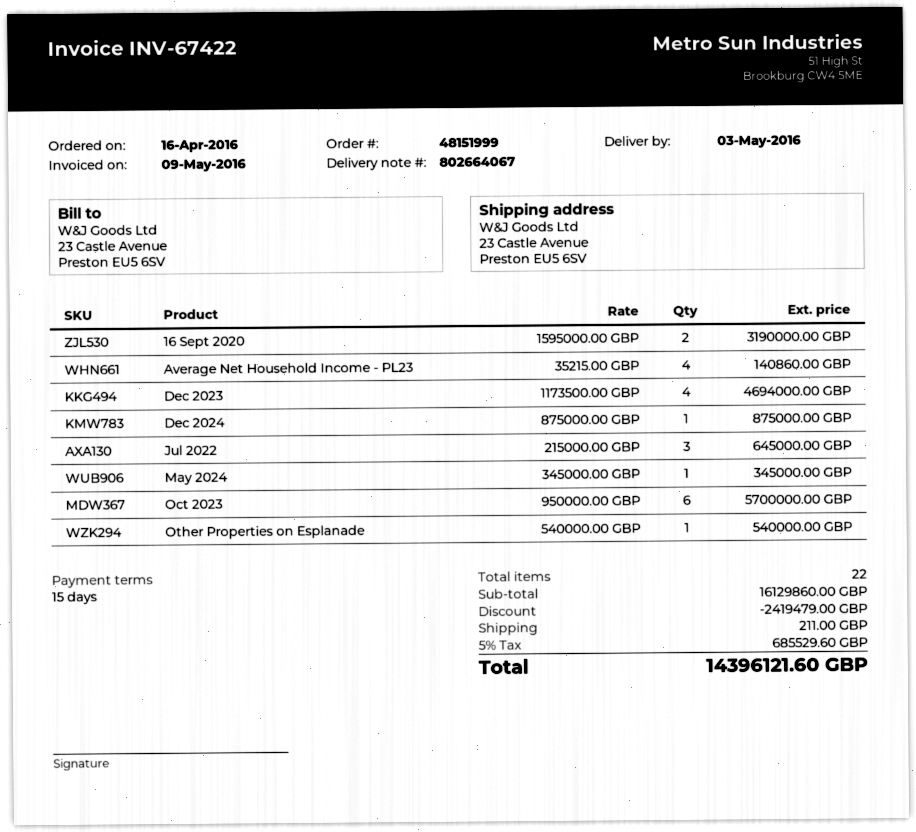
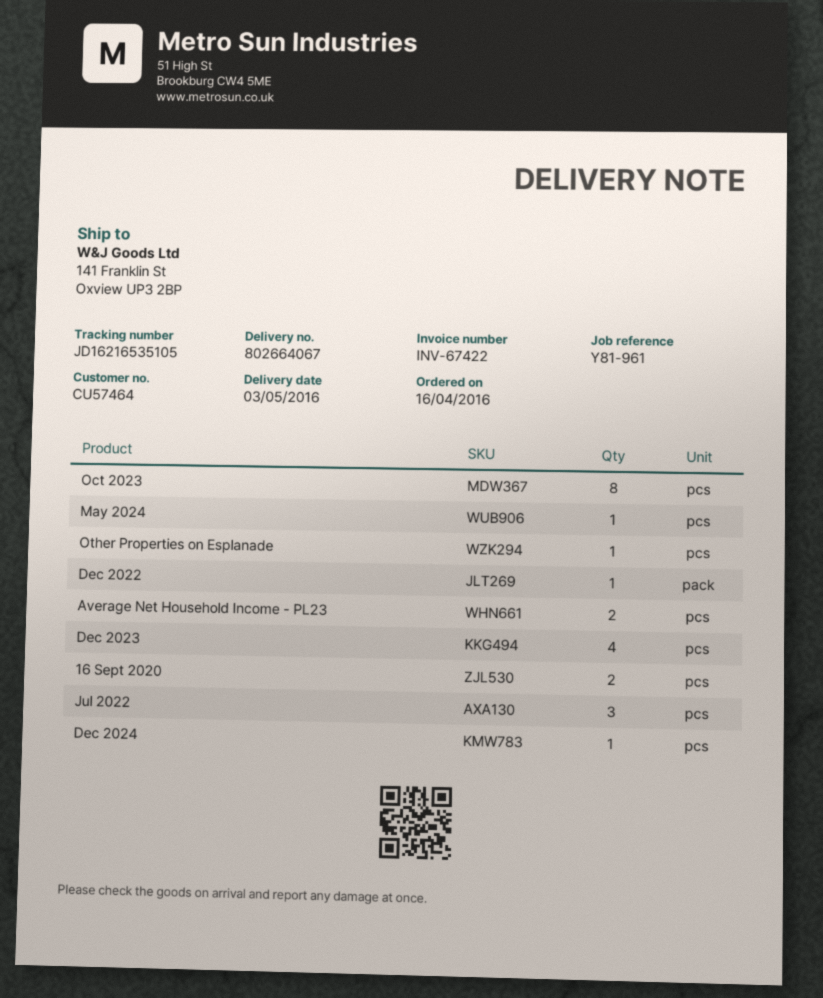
ship to: 23 Castle Avenue, Preston EU5 6SV -> 141 Franklin St, Oxview UP3 2BP
Average Net Household Income - PL23: 4 -> 2
Oct 2023: 6 -> 8
Dec 2022: none -> 1

